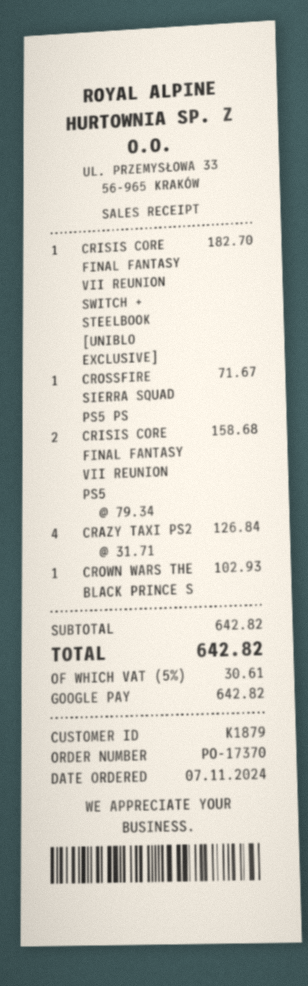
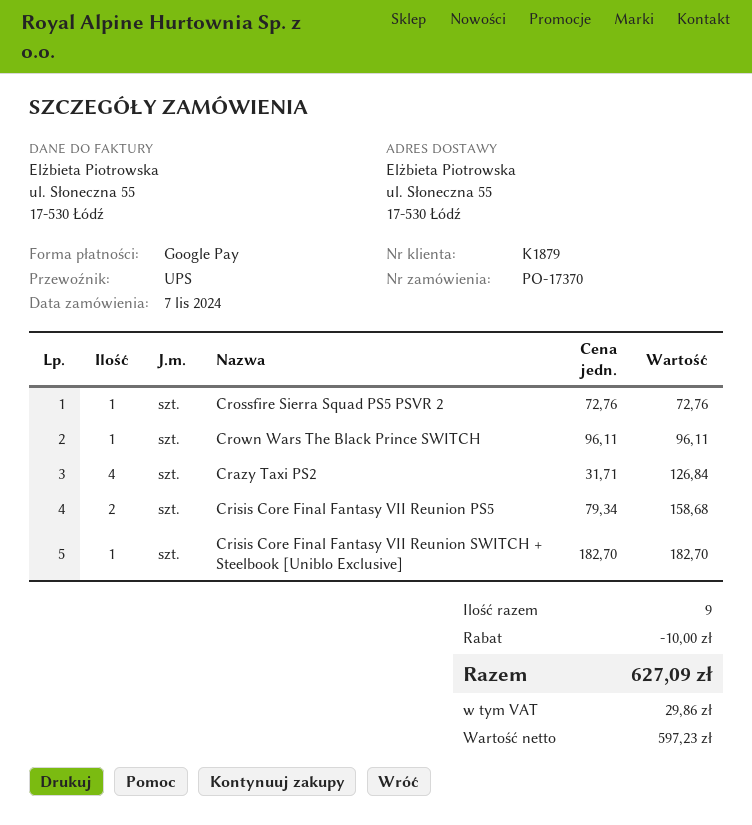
CROSSFIRE SIERRA SQUAD PS5 PS: 1 x 71.67 = 71.67 -> 1 x 72.76 = 72.76
CROWN WARS THE BLACK PRINCE S: 1 x 102.93 = 102.93 -> 1 x 96.11 = 96.11
discount: none -> 10.00
tax: 30.61 -> 29.86
total: 642.82 -> 627.09

